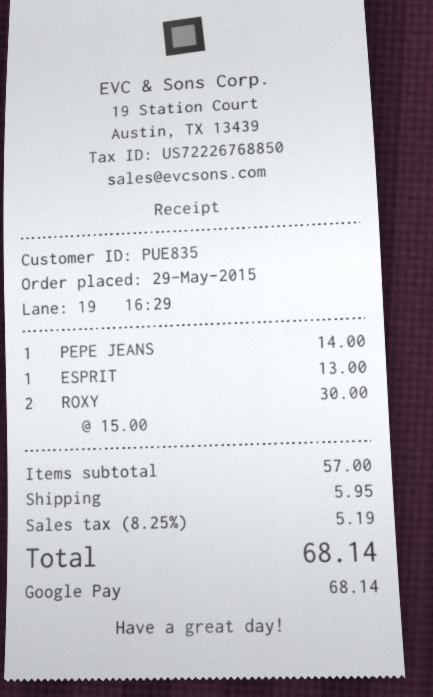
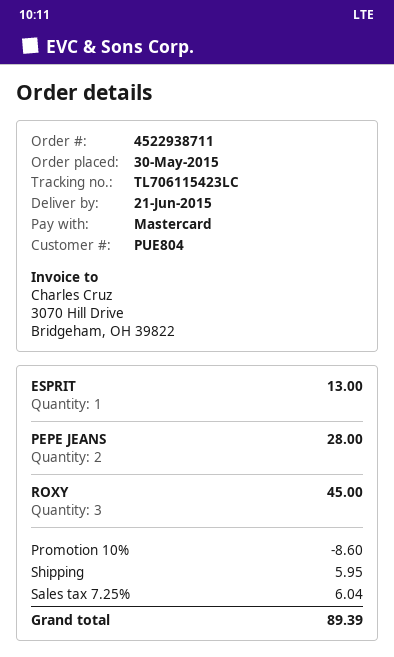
order date: 2015-05-29 -> 2015-05-30
customer number: PUE835 -> PUE804
payment method: Google Pay -> Mastercard
PEPE JEANS: 1 for 14.00 -> 2 for 28.00
ROXY: 2 for 30.00 -> 3 for 45.00
discount: none -> 10% = 8.60
tax: 8.25% = 5.19 -> 7.25% = 6.04
total: 68.14 -> 89.39

